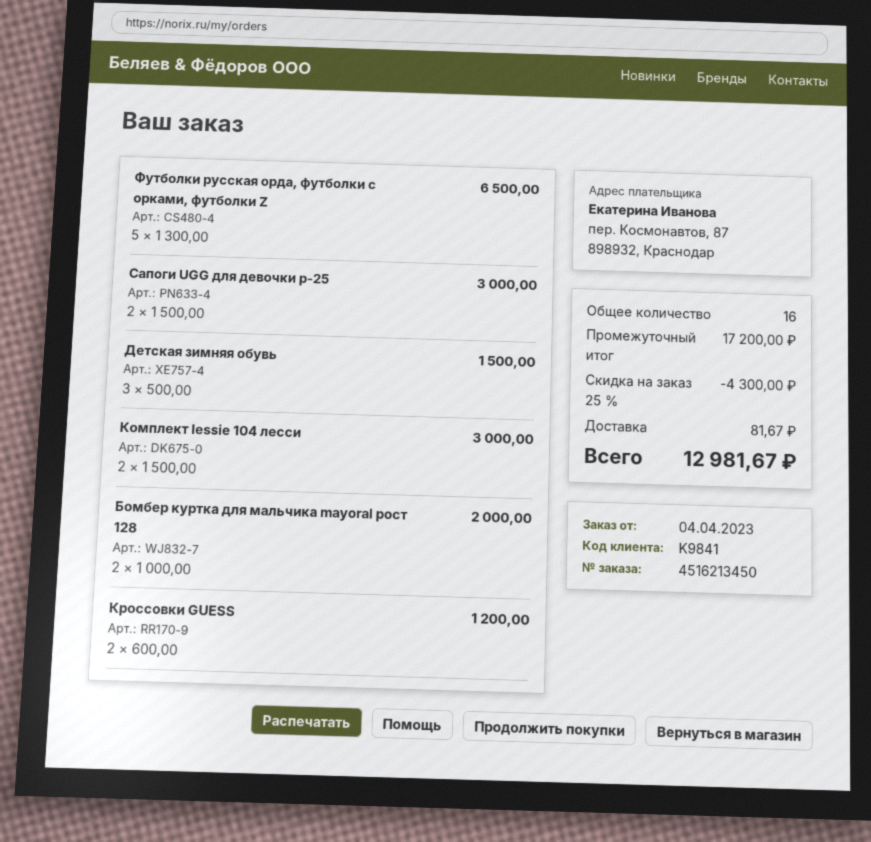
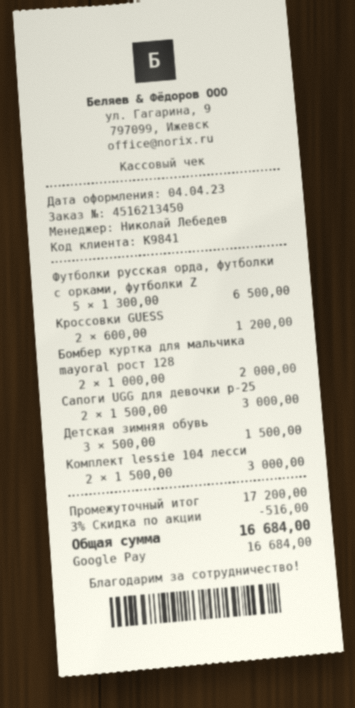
discount: 25% = 4300.00 -> 3% = 516.00
shipping: 81.67 -> none
total: 12981.67 -> 16684.00

